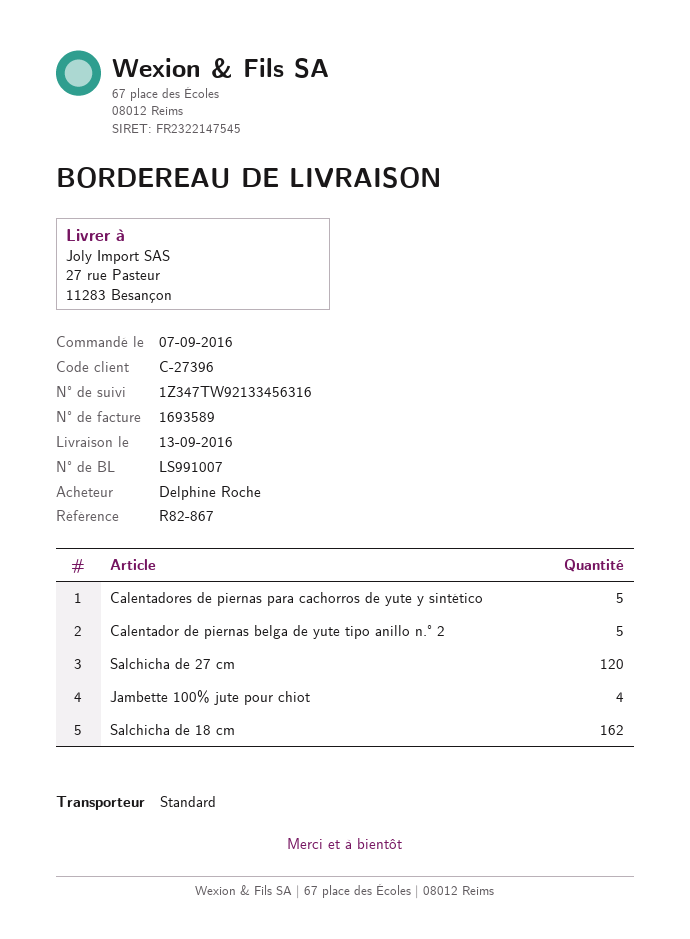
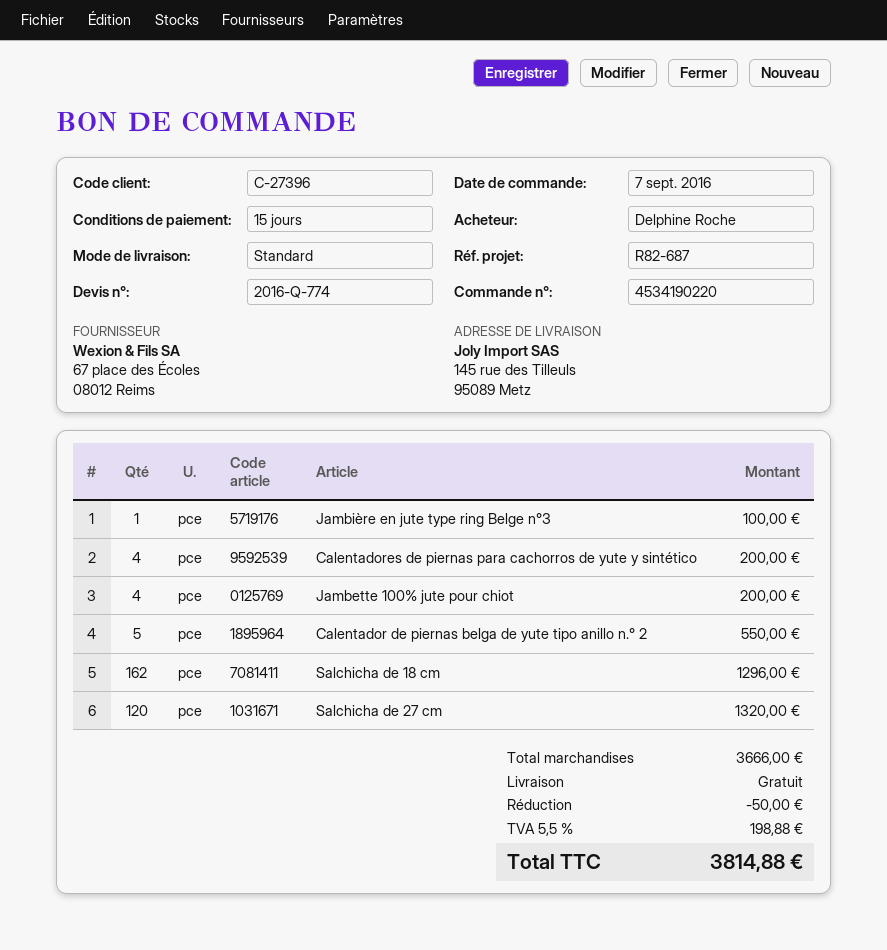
reference: R82-867 -> R82-687
ship to: 27 rue Pasteur, 11283 Besançon -> 145 rue des Tilleuls, 95089 Metz
Calentadores de piernas para cachorros de yute y sintético: 5 -> 4
Jambière en jute type ring Belge n°3: none -> 1

